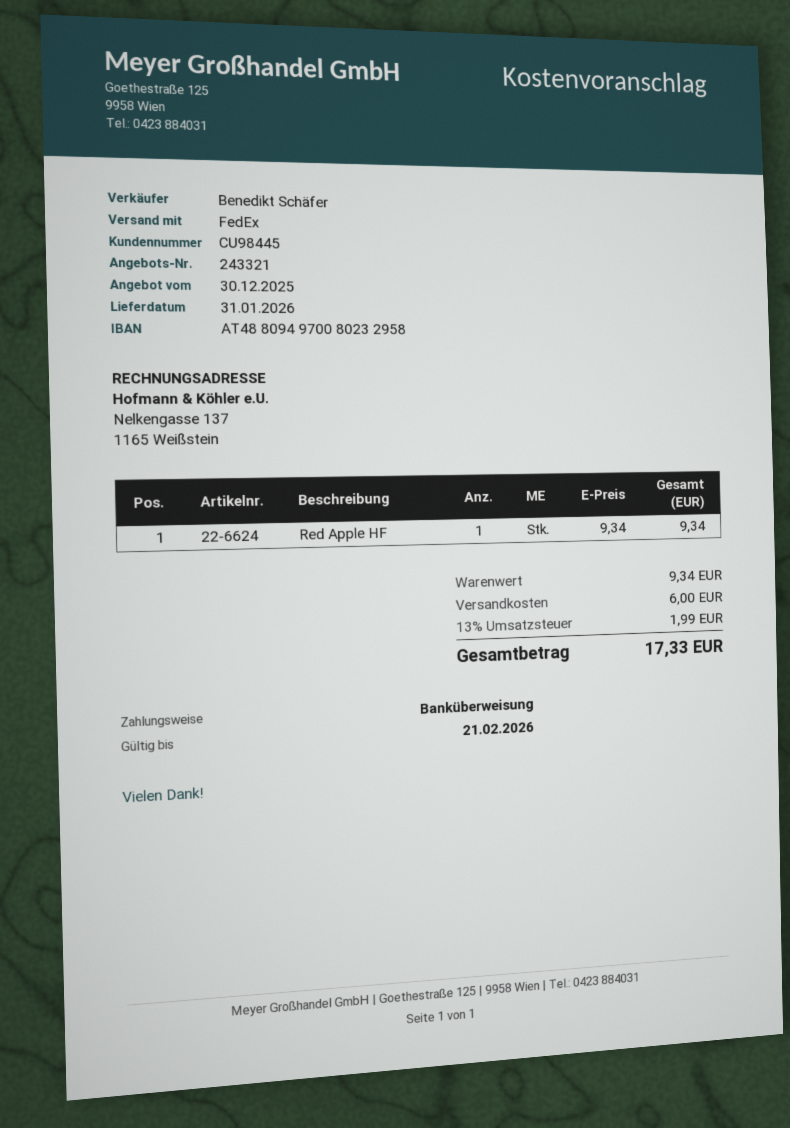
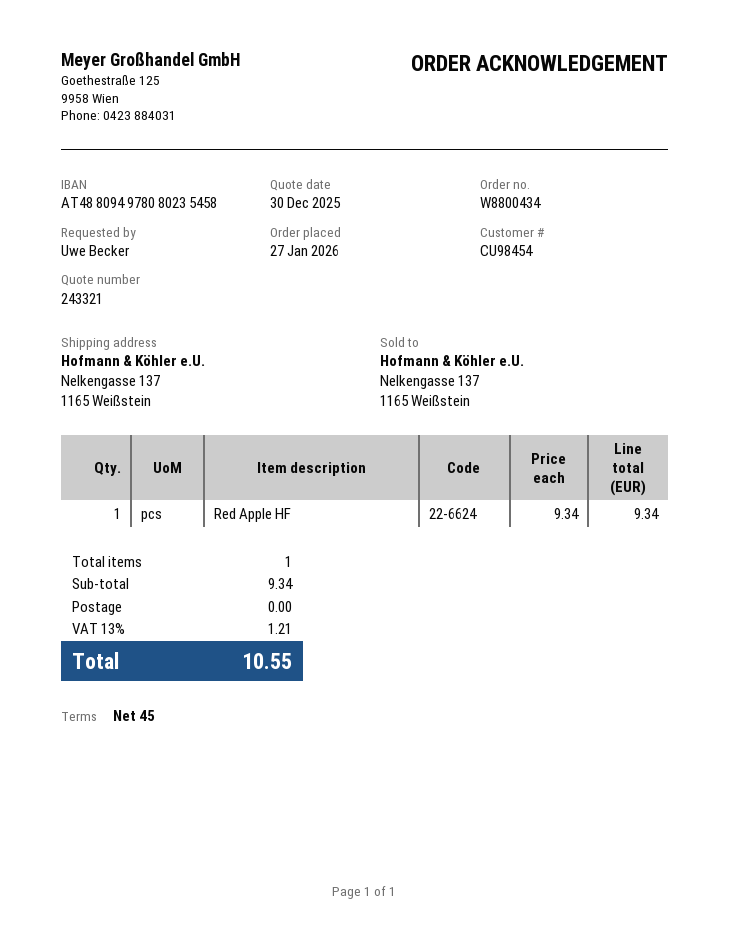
customer number: CU98445 -> CU98454
bank account: AT488094970080232958 -> AT488094978080235458
shipping: 6.00 -> 0.00
tax: 13% = 1.99 -> 13% = 1.21
total: 17.33 -> 10.55

